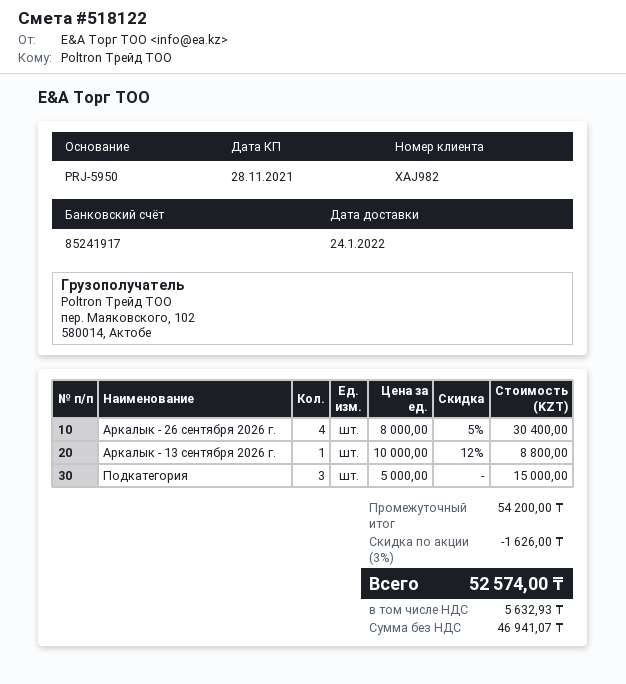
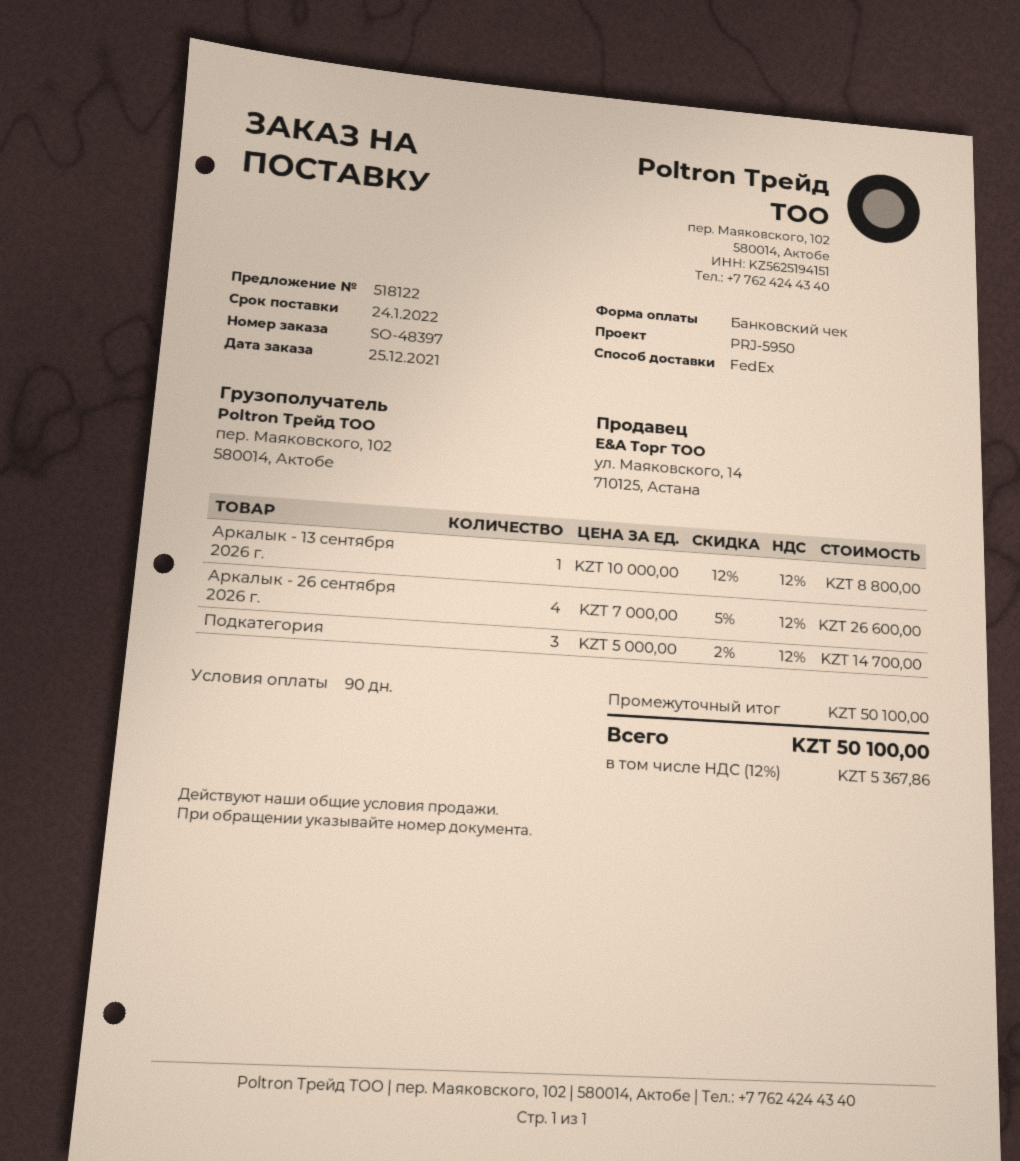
Аркалык - 26 сентября 2026 г.: 4 x 8000.00 - 5% = 30400.00 -> 4 x 7000.00 - 5% = 26600.00
Подкатегория: 3 x 5000.00 = 15000.00 -> 3 x 5000.00 - 2% = 14700.00
subtotal: 54200.00 -> 50100.00
discount: 3% = 1626.00 -> none
tax: 5632.93 -> 5367.86
total: 52574.00 -> 50100.00

